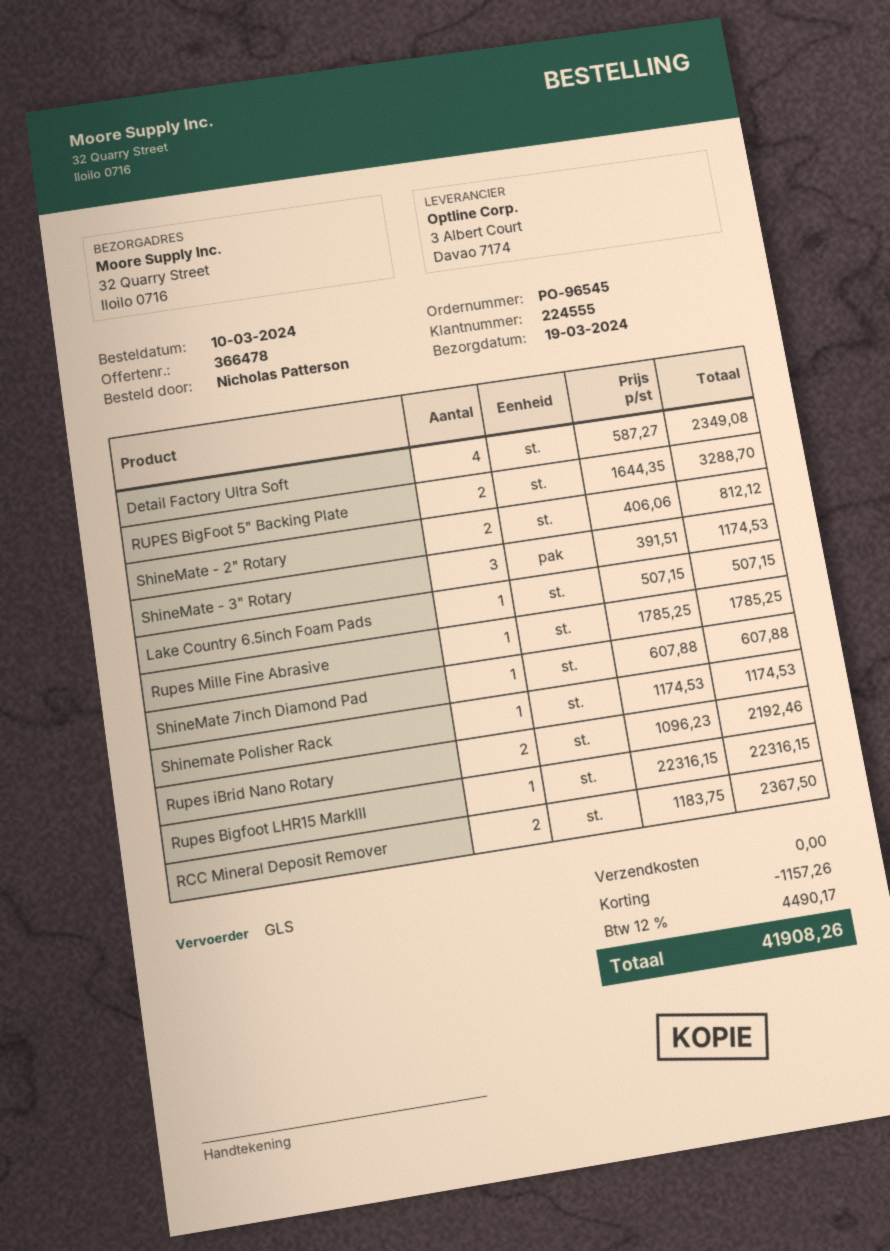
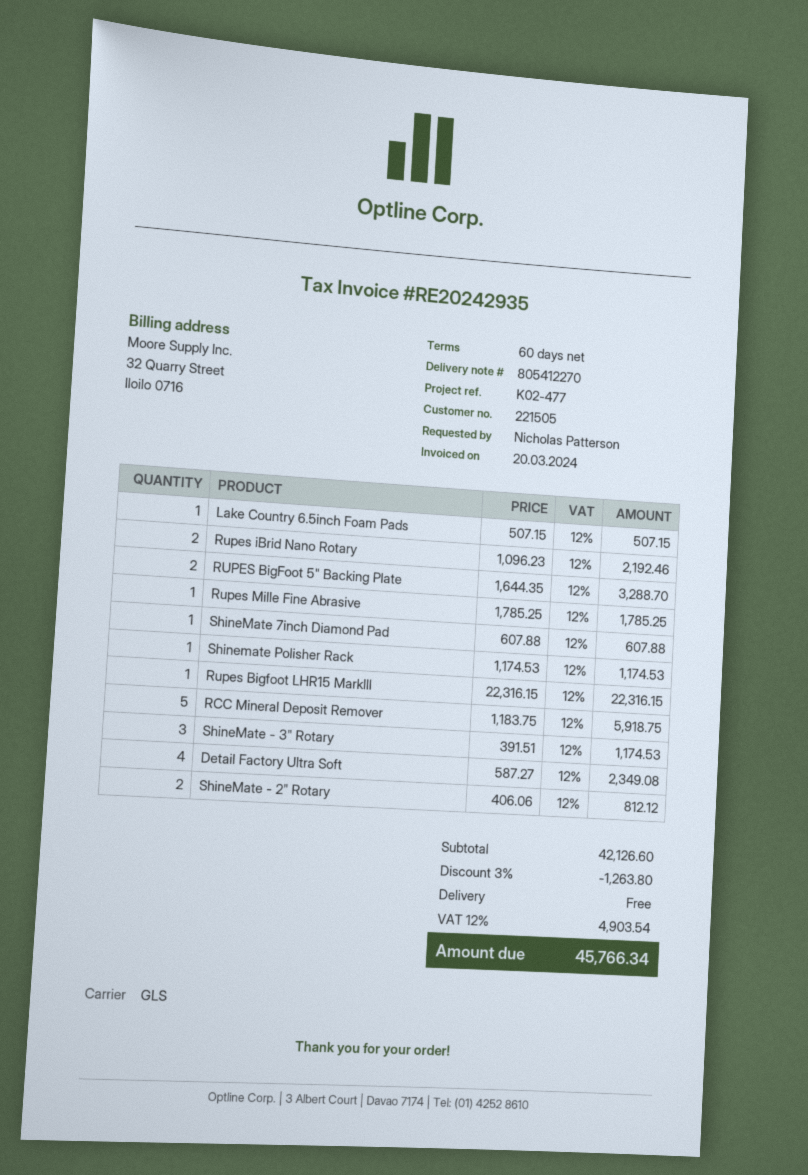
customer number: 224555 -> 221505
RCC Mineral Deposit Remover: 2 x 1183.75 = 2367.50 -> 5 x 1183.75 = 5918.75
discount: 1157.26 -> 1263.80
tax: 12% = 4490.17 -> 12% = 4903.54
total: 41908.26 -> 45766.34

